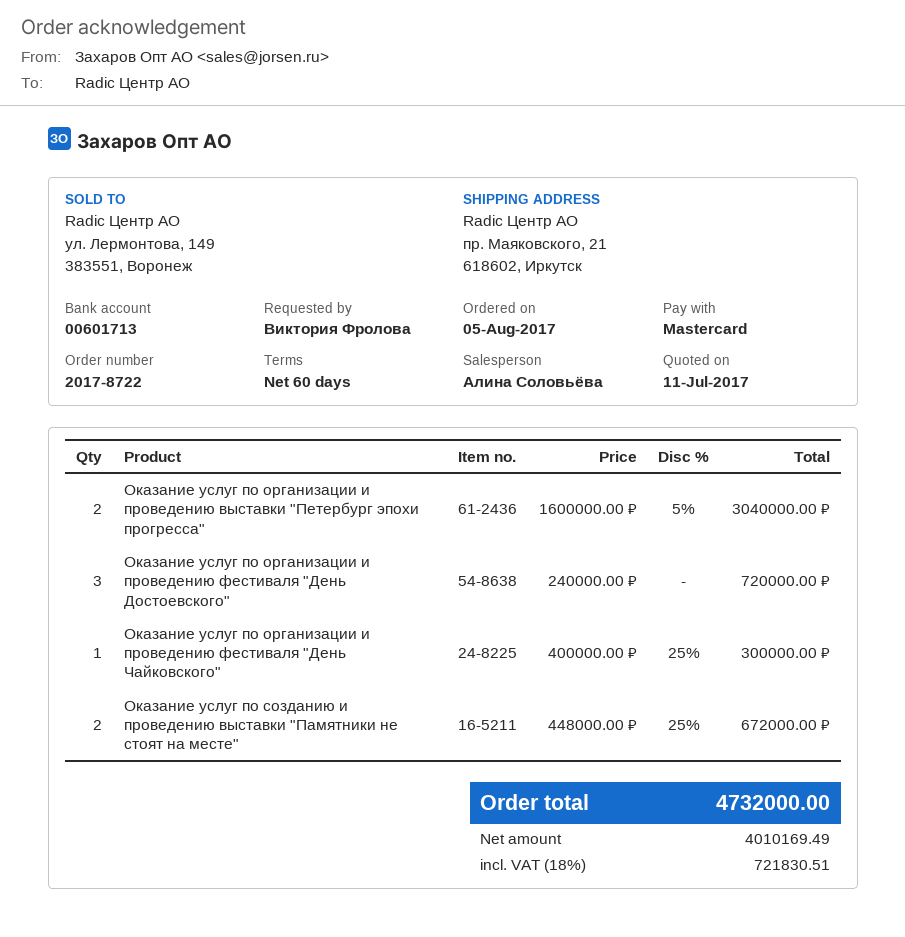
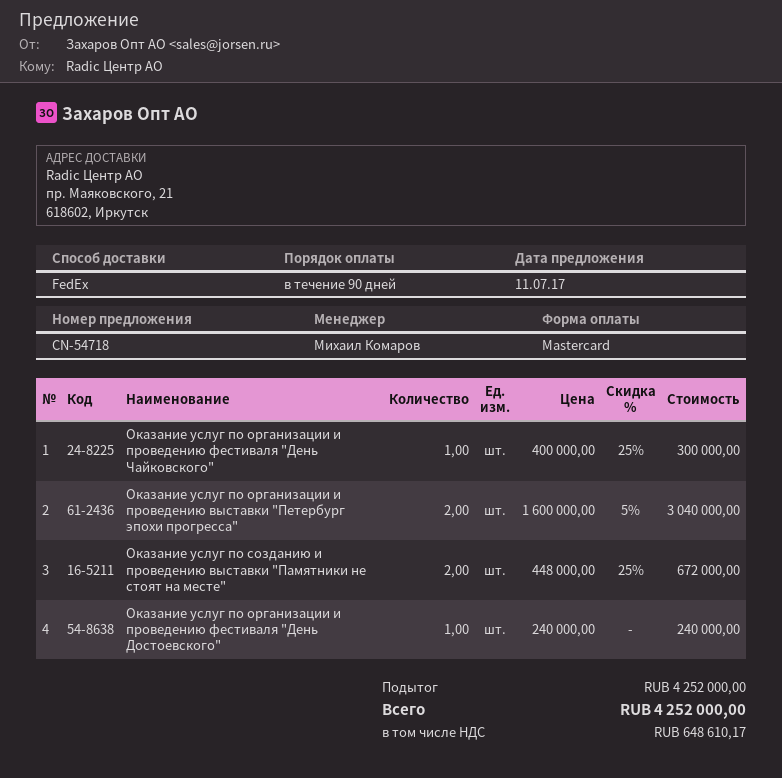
payment terms: 60 days -> 90 days
sales rep: Алина Соловьёва -> Михаил Комаров
Оказание услуг по организации и проведению фестиваля "День Достоевского": 3 x 240000.00 = 720000.00 -> 1 x 240000.00 = 240000.00
tax: 721830.51 -> 648610.17
total: 4732000.00 -> 4252000.00

